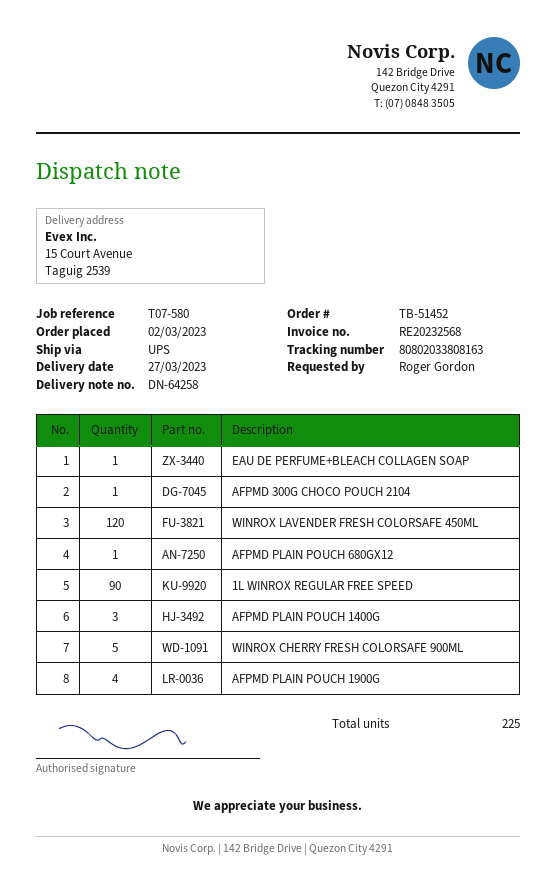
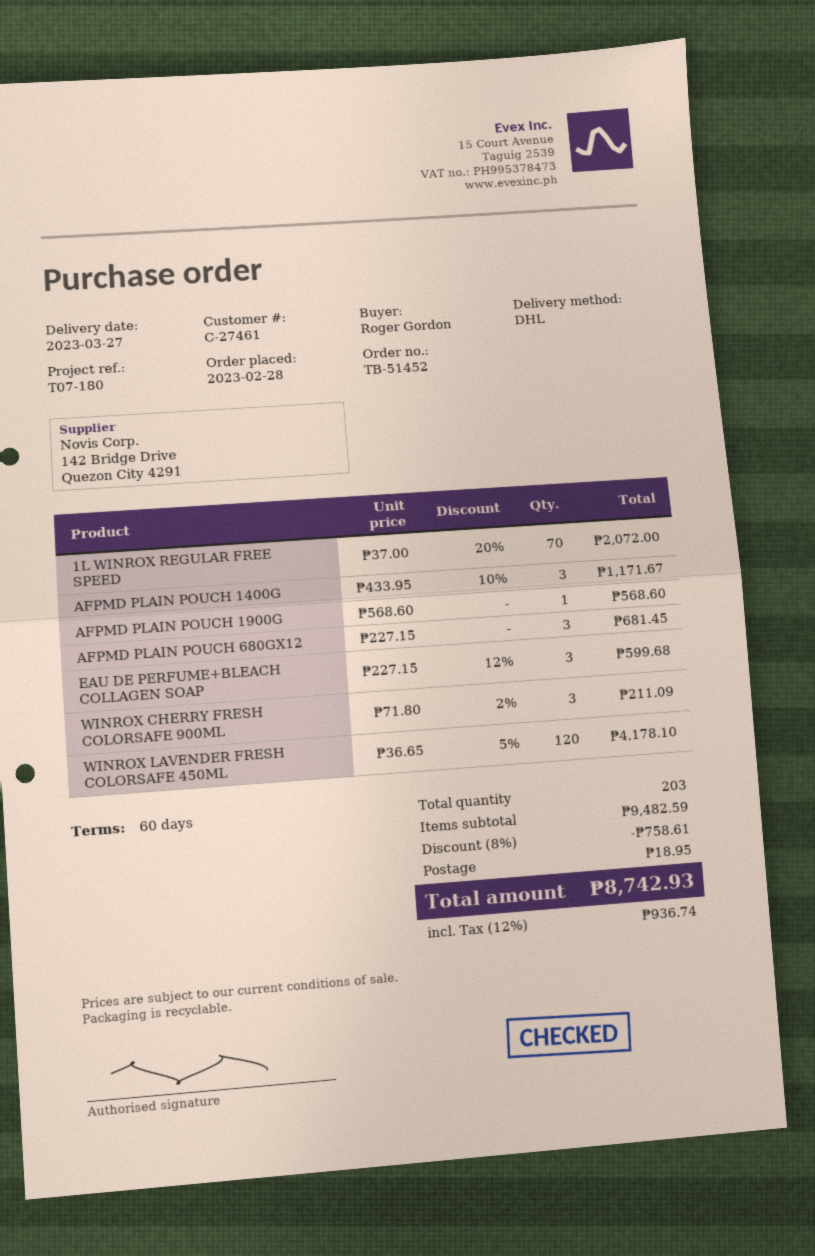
order date: 2023-03-02 -> 2023-02-28
reference: T07-580 -> T07-180
shipping method: UPS -> DHL
EAU DE PERFUME+BLEACH COLLAGEN SOAP: 1 -> 3
AFPMD 300G CHOCO POUCH 2104: 1 -> none
AFPMD PLAIN POUCH 680GX12: 1 -> 3
1L WINROX REGULAR FREE SPEED: 90 -> 70
WINROX CHERRY FRESH COLORSAFE 900ML: 5 -> 3
AFPMD PLAIN POUCH 1900G: 4 -> 1
total quantity: 225 -> 203

